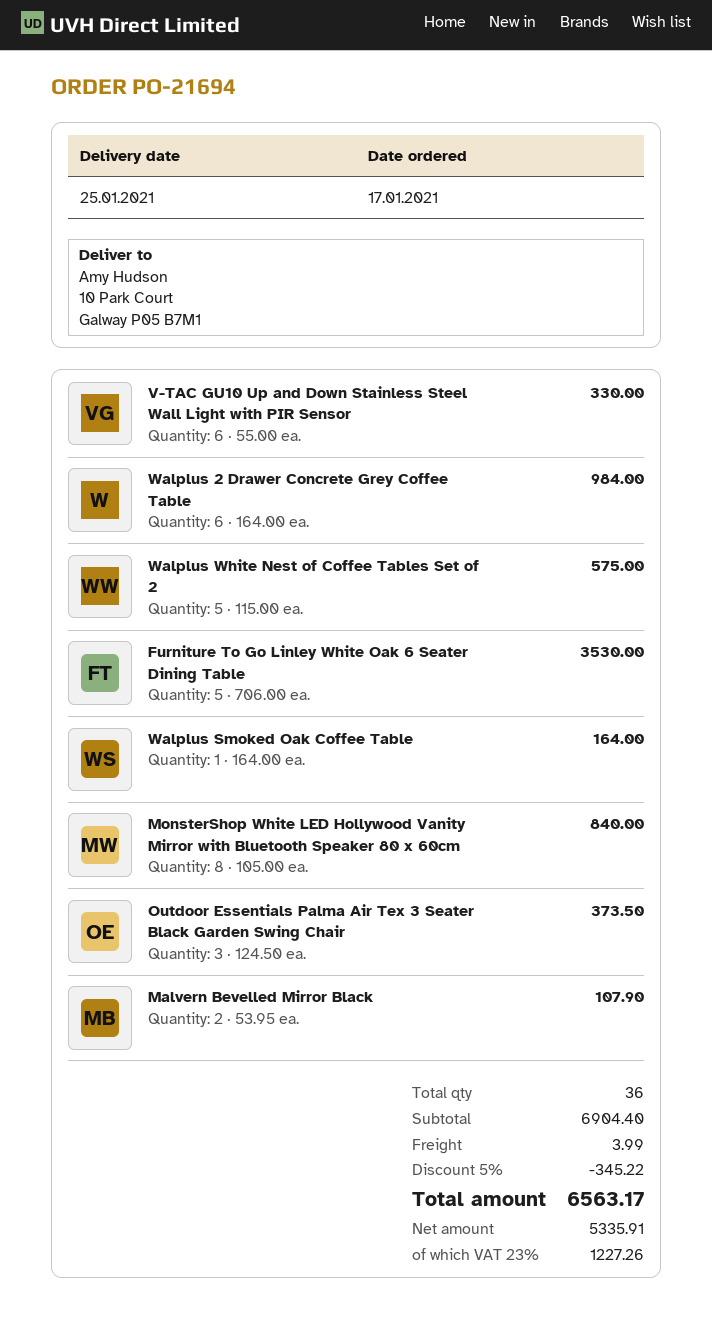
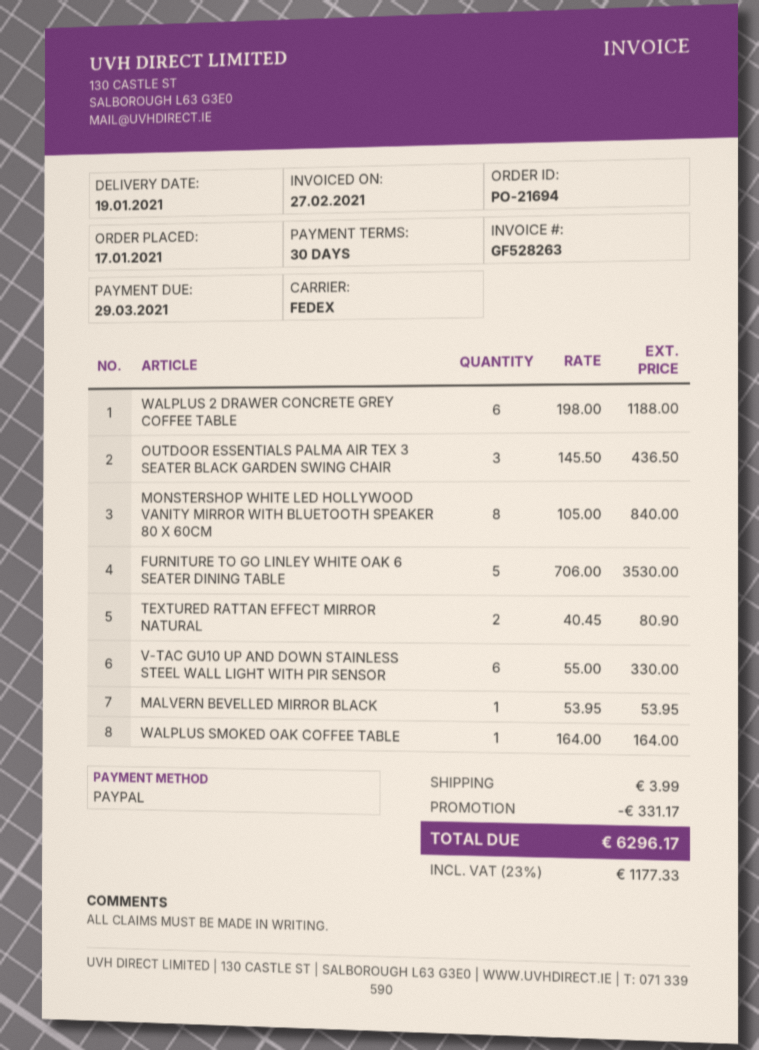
delivery date: 2021-01-25 -> 2021-01-19
Walplus 2 Drawer Concrete Grey Coffee Table: 6 x 164.00 = 984.00 -> 6 x 198.00 = 1188.00
Walplus White Nest of Coffee Tables Set of 2: 5 x 115.00 = 575.00 -> none
Outdoor Essentials Palma Air Tex 3 Seater Black Garden Swing Chair: 3 x 124.50 = 373.50 -> 3 x 145.50 = 436.50
Malvern Bevelled Mirror Black: 2 x 53.95 = 107.90 -> 1 x 53.95 = 53.95
TEXTURED RATTAN EFFECT MIRROR NATURAL: none -> 2 x 40.45 = 80.90
discount: 345.22 -> 331.17
tax: 23% = 1227.26 -> 23% = 1177.33
total: 6563.17 -> 6296.17

